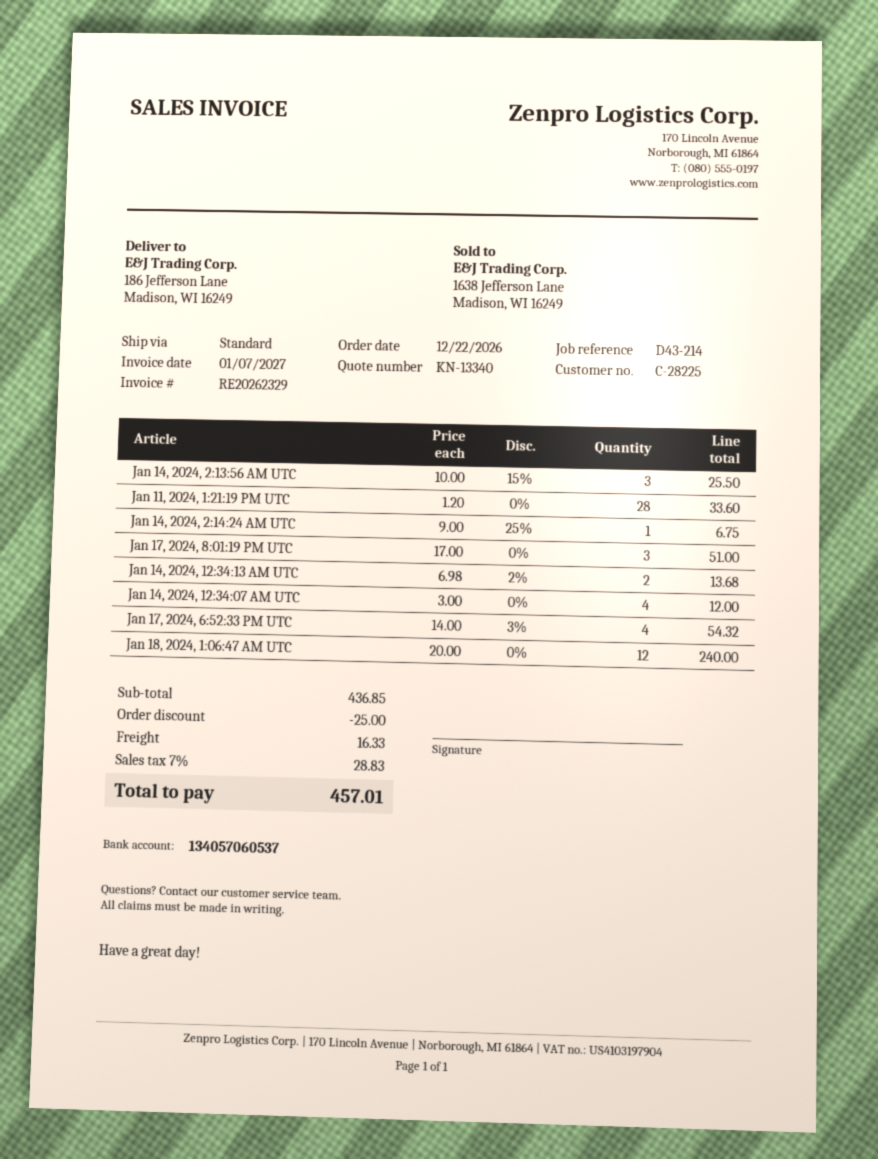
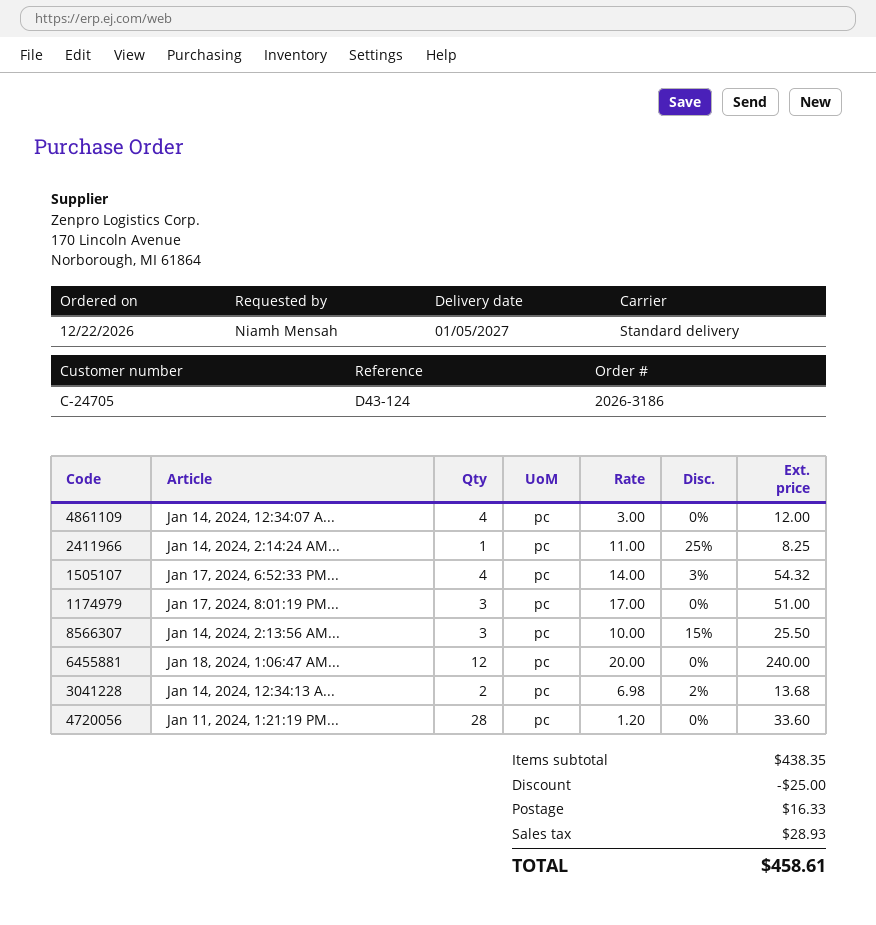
customer number: C-28225 -> C-24705
reference: D43-214 -> D43-124
Jan 14, 2024, 2:14:24 AM UTC: 1 x 9.00 - 25% = 6.75 -> 1 x 11.00 - 25% = 8.25
subtotal: 436.85 -> 438.35
tax: 28.83 -> 28.93
total: 457.01 -> 458.61

